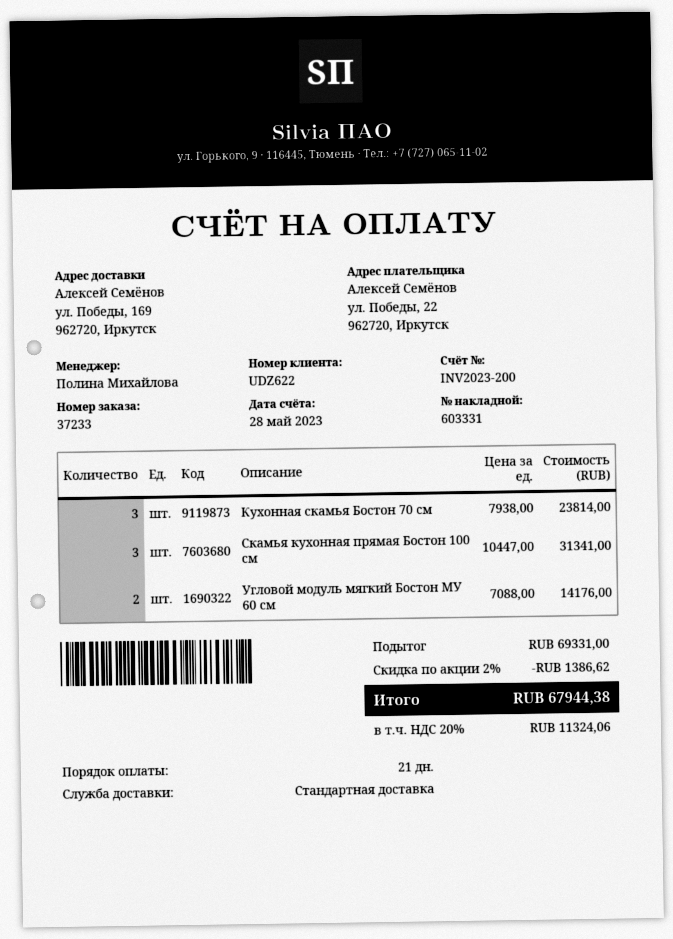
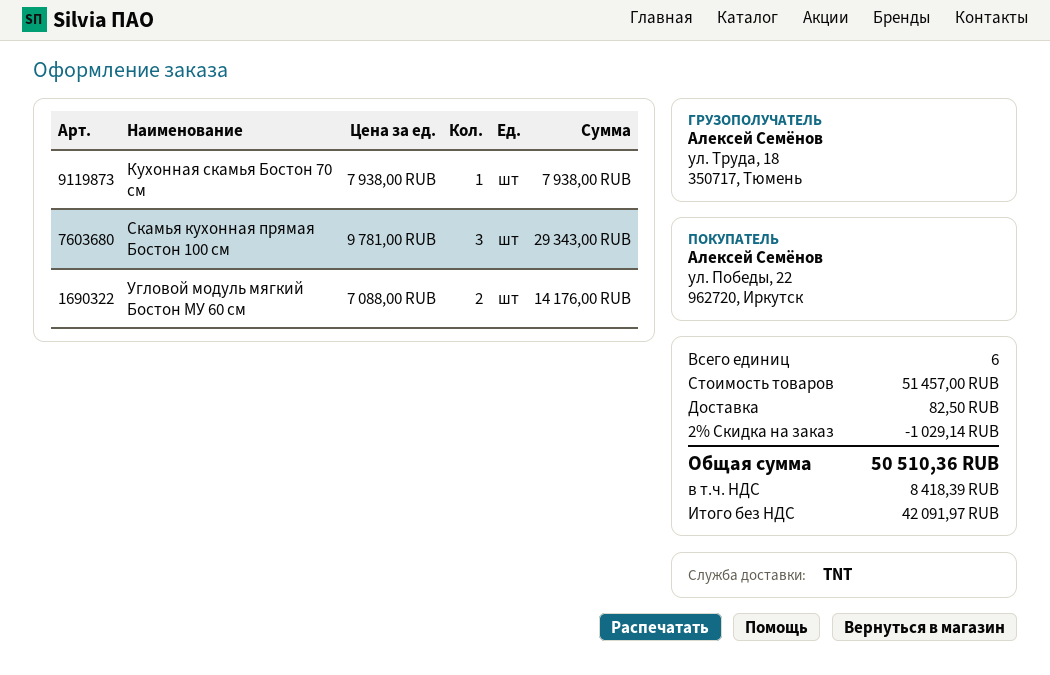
shipping method: standard -> TNT
ship to: ул. Победы, 169, 962720, Иркутск -> ул. Труда, 18, 350717, Тюмень
Кухонная скамья Бостон 70 см: 3 x 7938.00 = 23814.00 -> 1 x 7938.00 = 7938.00
Скамья кухонная прямая Бостон 100 см: 3 x 10447.00 = 31341.00 -> 3 x 9781.00 = 29343.00
subtotal: 69331.00 -> 51457.00
discount: 2% = 1386.62 -> 2% = 1029.14
shipping: none -> 82.50
tax: 11324.06 -> 8418.39
total: 67944.38 -> 50510.36

